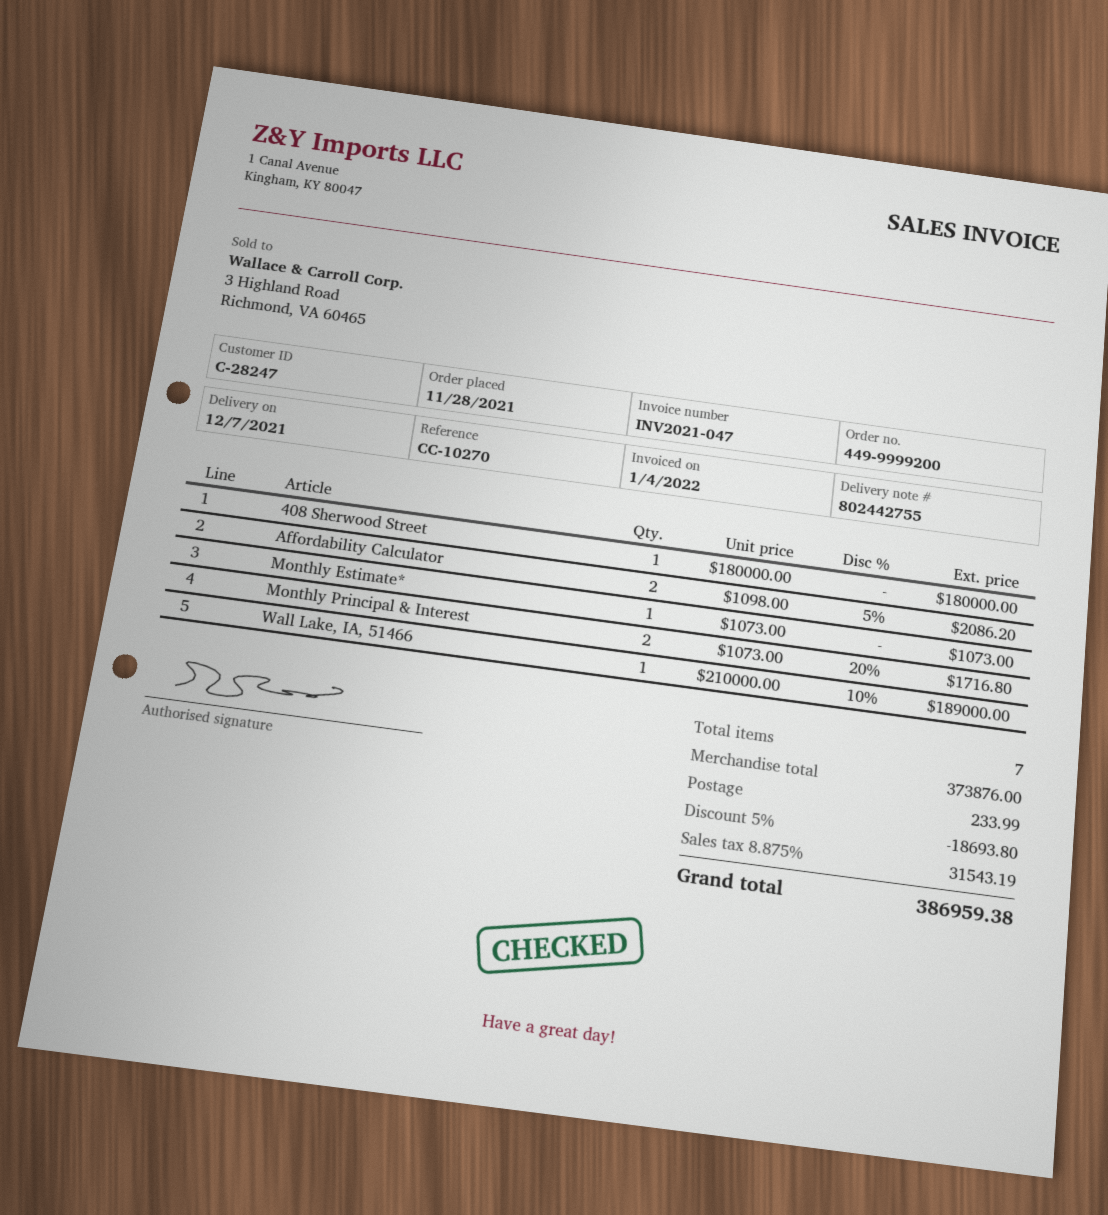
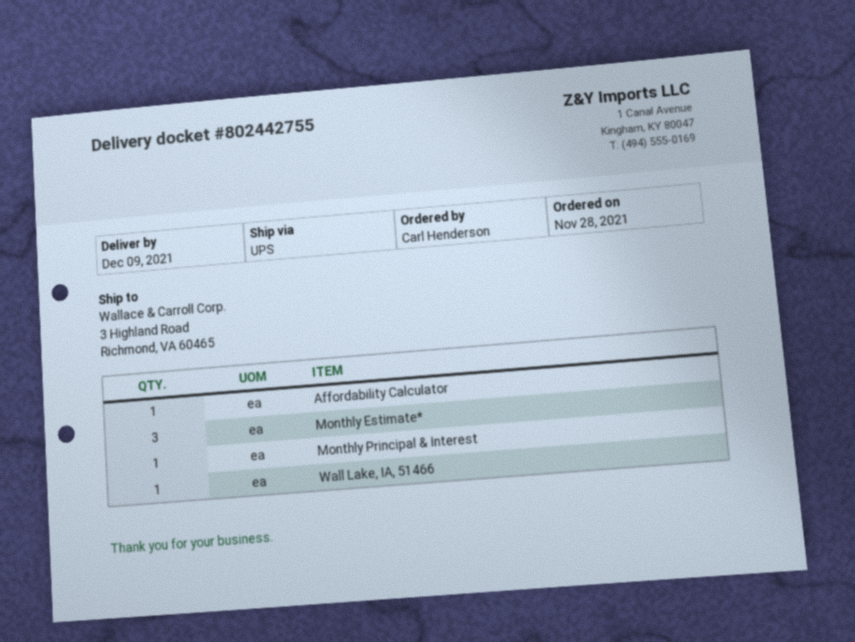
delivery date: 2021-12-07 -> 2021-12-09
408 Sherwood Street: 1 -> none
Affordability Calculator: 2 -> 1
Monthly Estimate*: 1 -> 3
Monthly Principal & Interest: 2 -> 1

